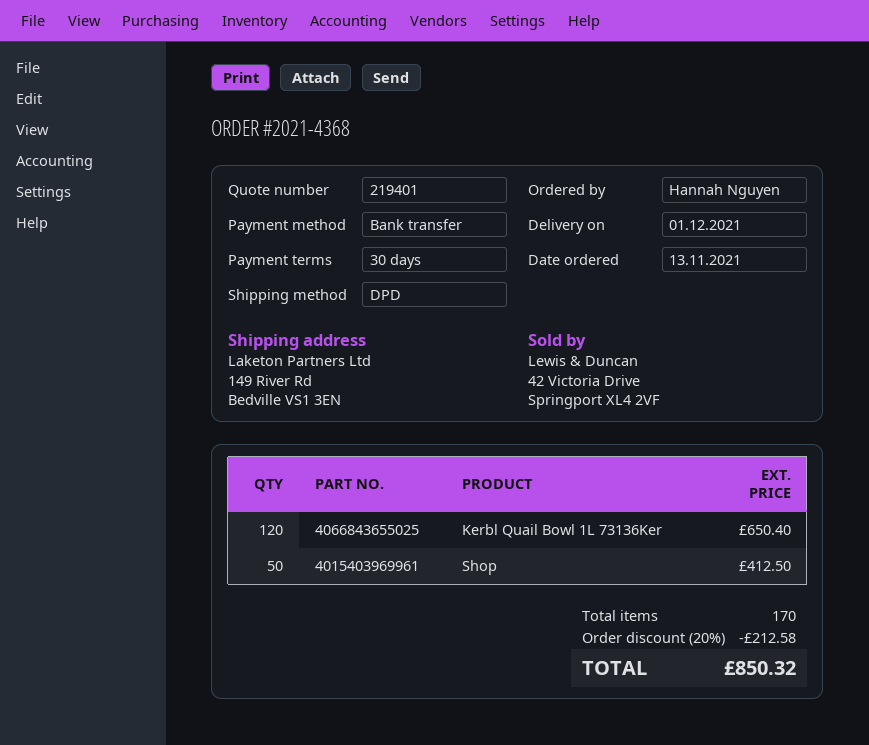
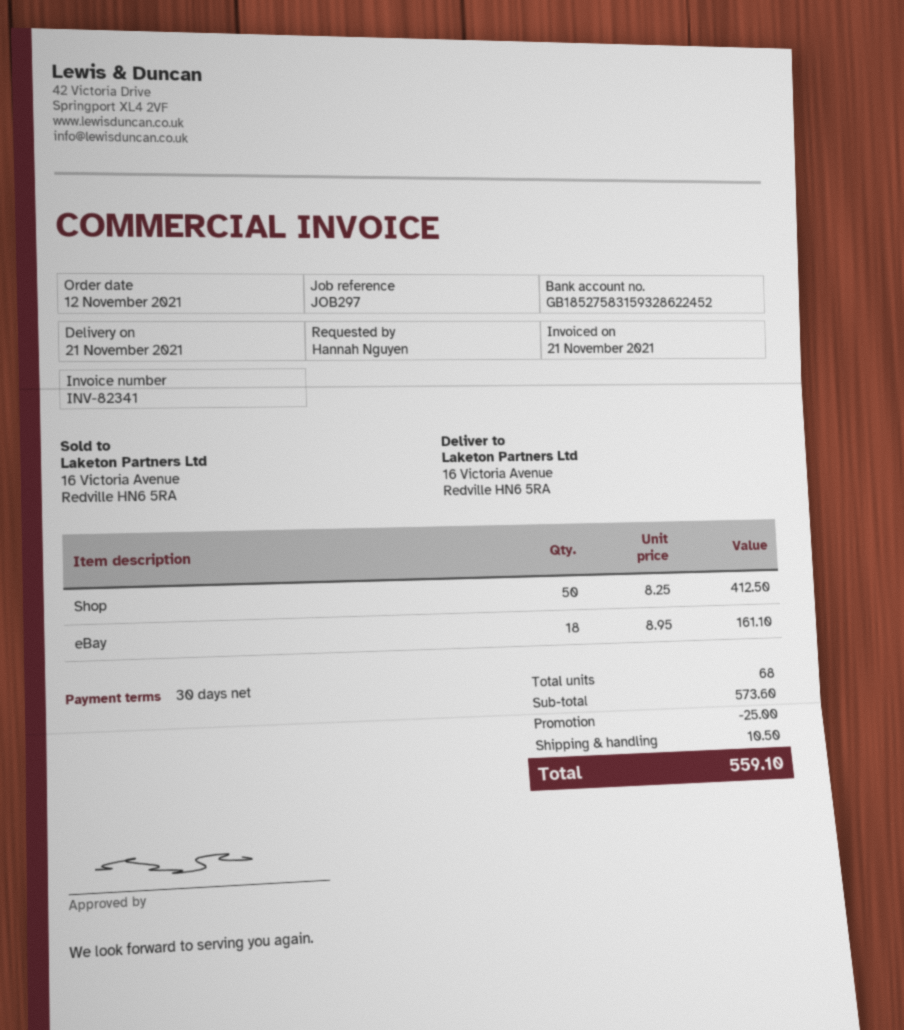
order date: 2021-11-13 -> 2021-11-12
delivery date: 2021-12-01 -> 2021-11-21
ship to: 149 River Rd, Bedville VS1 3EN -> 16 Victoria Avenue, Redville HN6 5RA
Kerbl Quail Bowl 1L 73136Ker: 120 for 650.40 -> none
eBay: none -> 18 for 161.10
total quantity: 170 -> 68
discount: 212.58 -> 25.00
shipping: none -> 10.50
total: 850.32 -> 559.10

